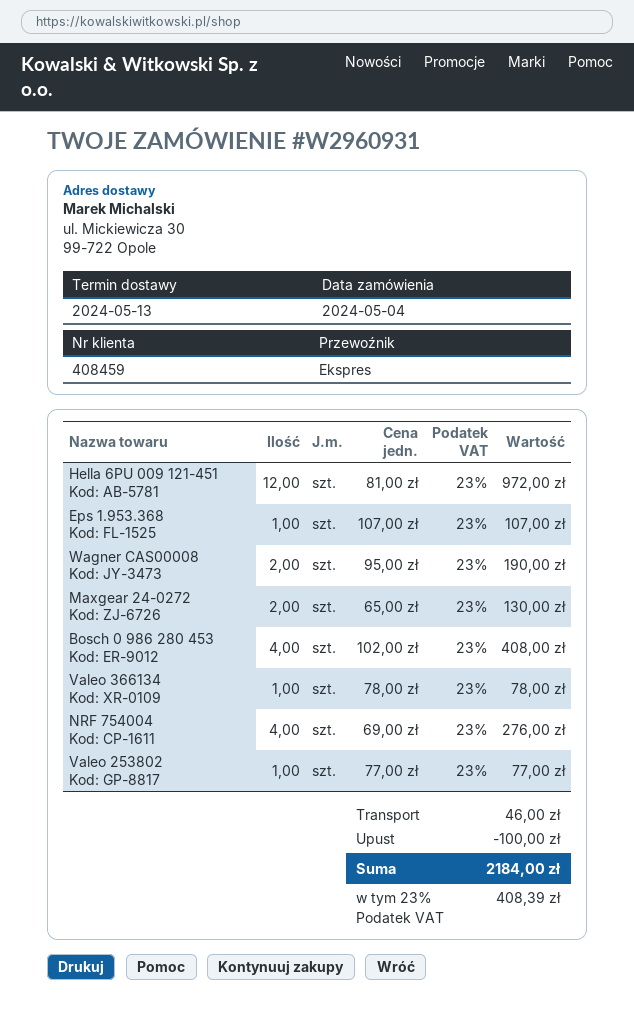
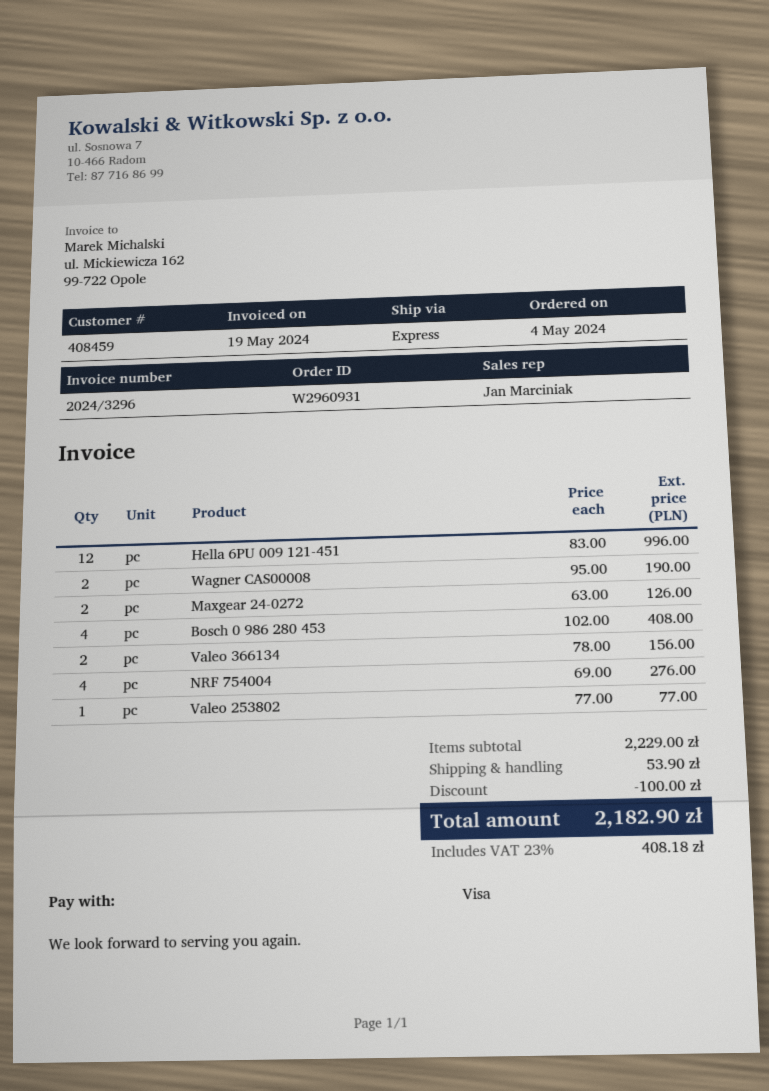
Hella 6PU 009 121-451: 12 x 81.00 = 972.00 -> 12 x 83.00 = 996.00
Eps 1.953.368: 1 x 107.00 = 107.00 -> none
Maxgear 24-0272: 2 x 65.00 = 130.00 -> 2 x 63.00 = 126.00
Valeo 366134: 1 x 78.00 = 78.00 -> 2 x 78.00 = 156.00
shipping: 46.00 -> 53.90
tax: 23% = 408.39 -> 23% = 408.18
total: 2184.00 -> 2182.90

